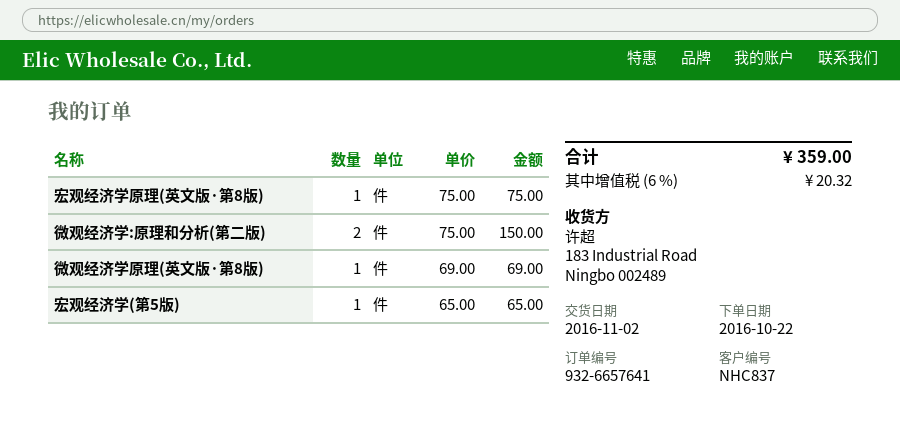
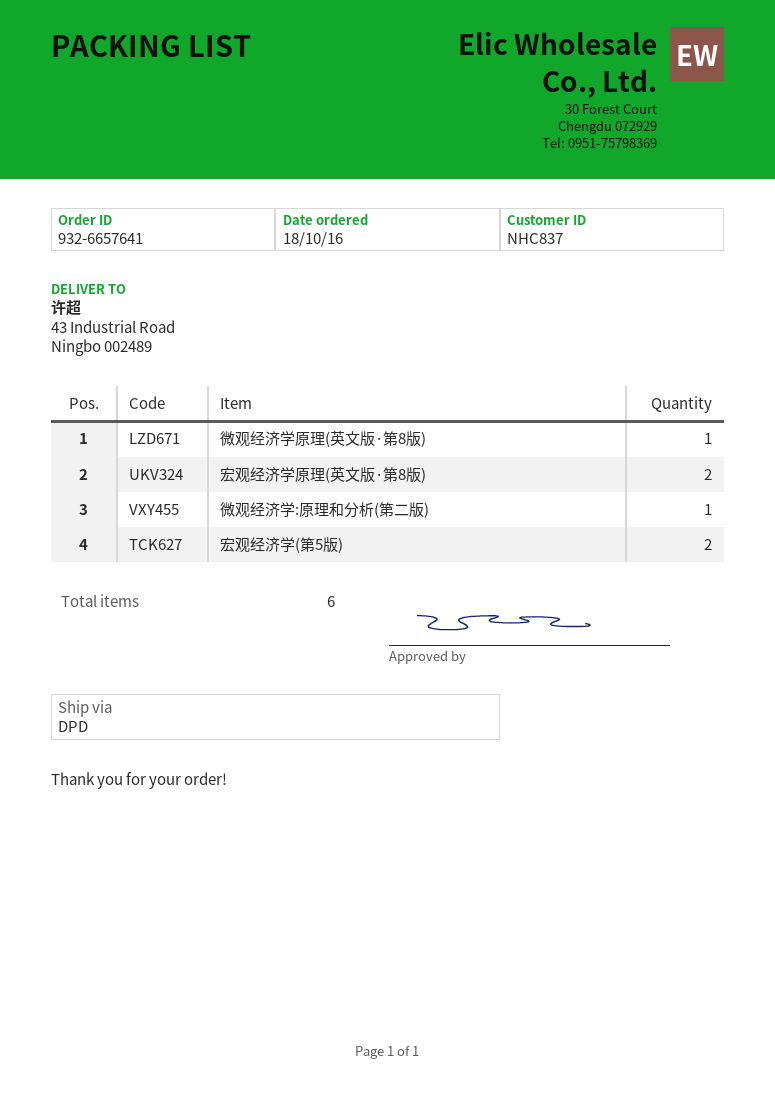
order date: 2016-10-22 -> 2016-10-18
ship to: 183 Industrial Road, Ningbo 002489 -> 43 Industrial Road, Ningbo 002489
宏观经济学原理(英文版·第8版): 1 -> 2
微观经济学:原理和分析(第二版): 2 -> 1
宏观经济学(第5版): 1 -> 2

